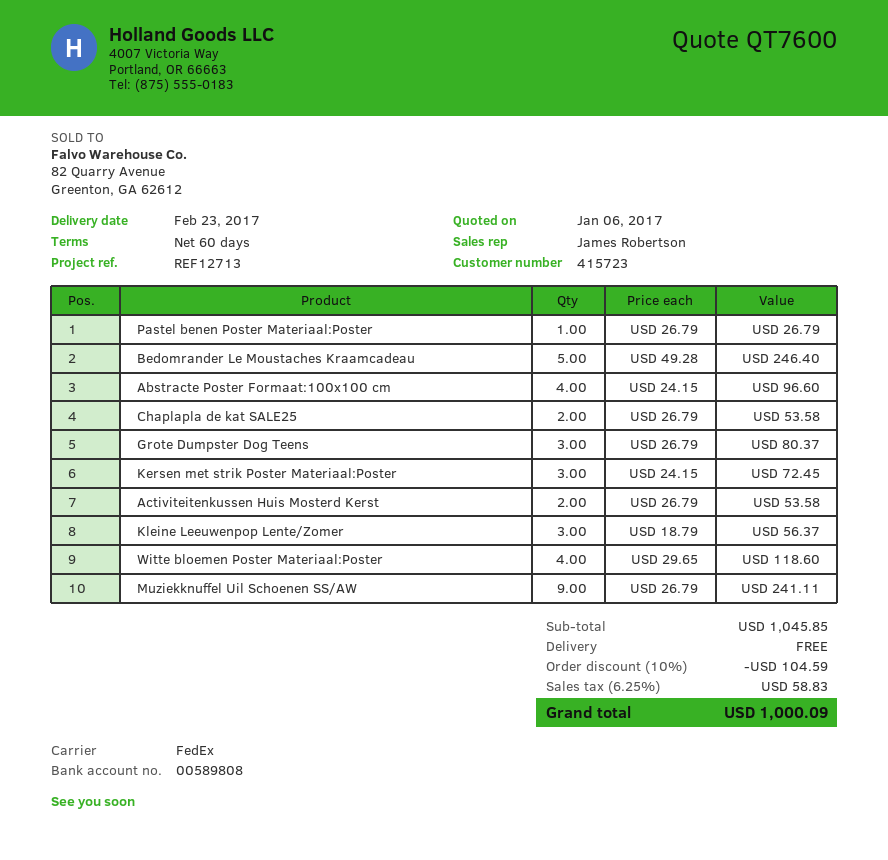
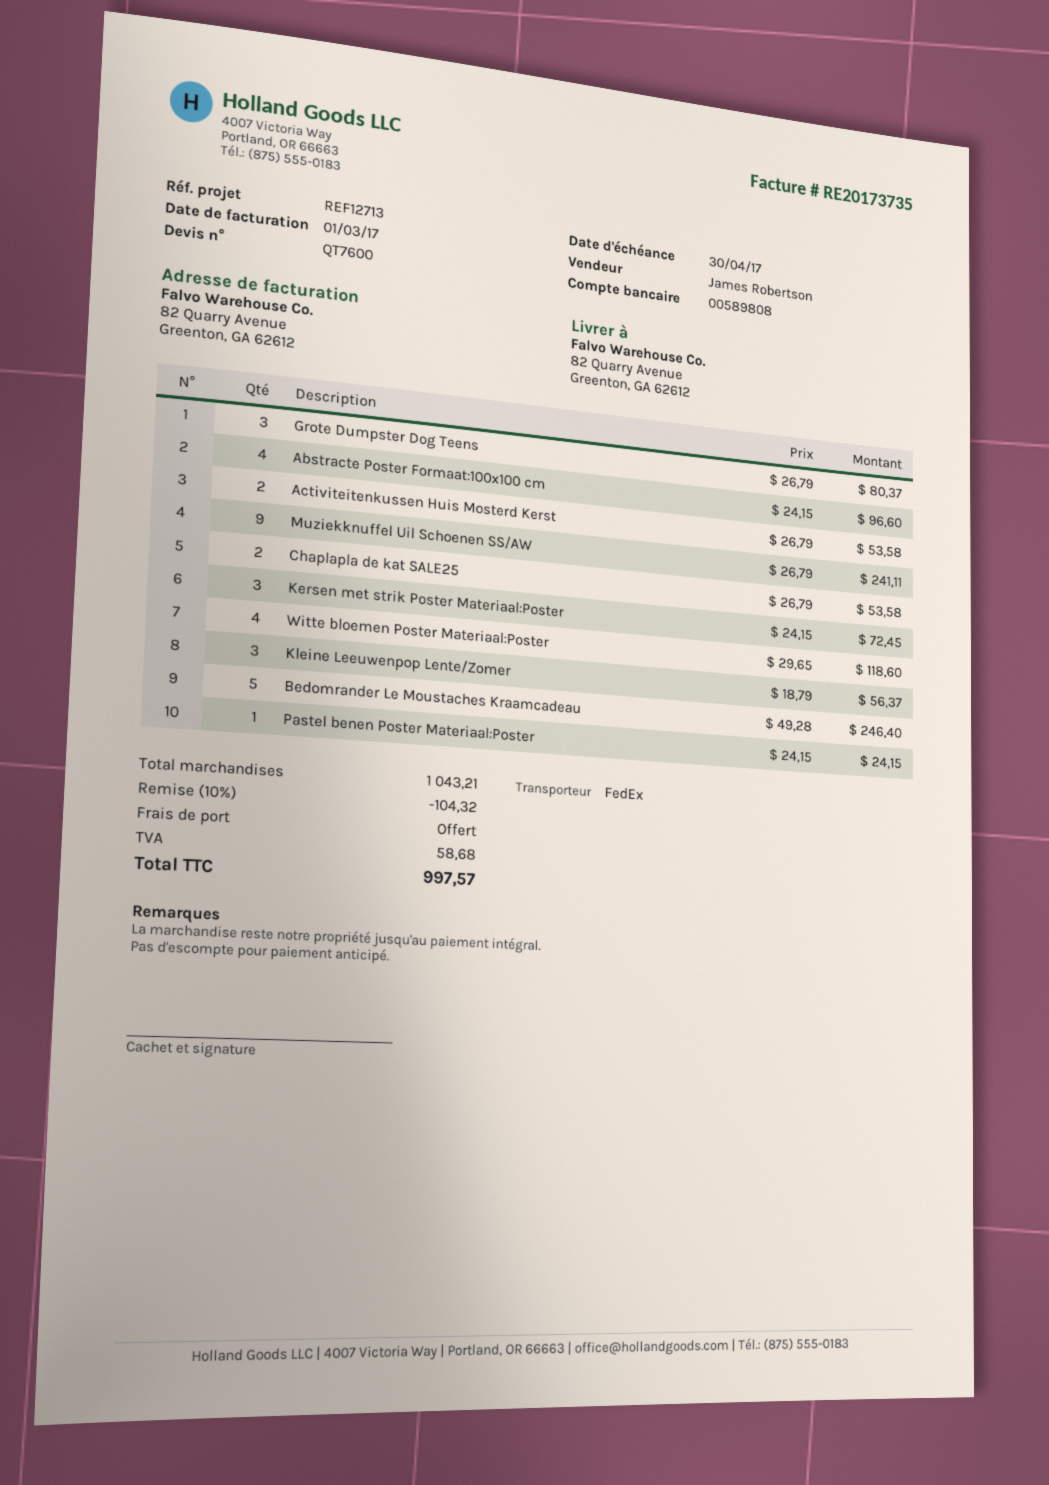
Pastel benen Poster Materiaal:Poster: 1 x 26.79 = 26.79 -> 1 x 24.15 = 24.15
subtotal: 1045.85 -> 1043.21
discount: 10% = 104.59 -> 10% = 104.32
tax: 58.83 -> 58.68
total: 1000.09 -> 997.57

